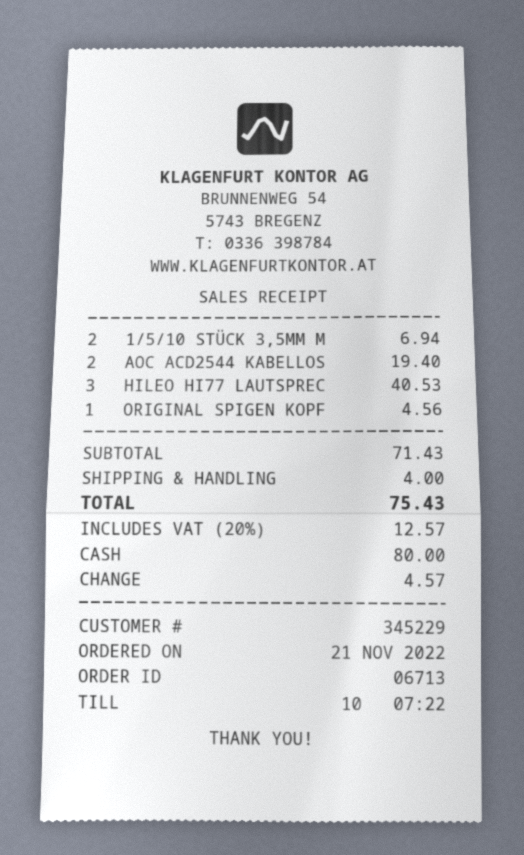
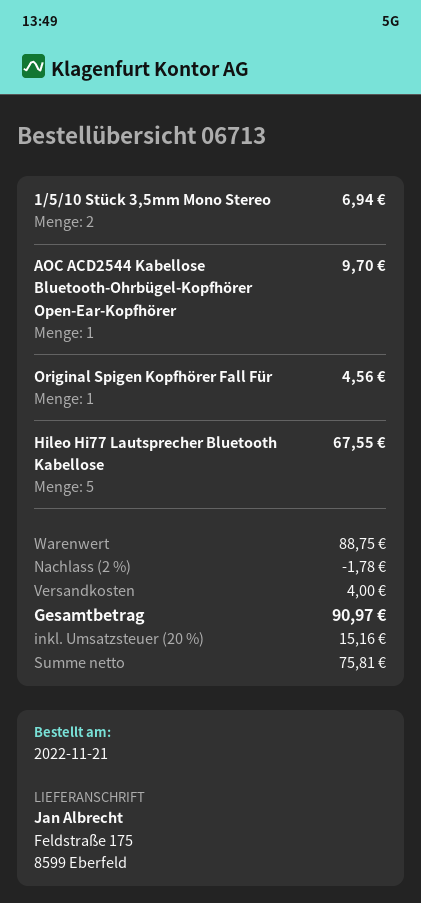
AOC ACD2544 KABELLOS: 2 for 19.40 -> 1 for 9.70
HILEO HI77 LAUTSPREC: 3 for 40.53 -> 5 for 67.55
subtotal: 71.43 -> 88.75
discount: none -> 2% = 1.78
tax: 20% = 12.57 -> 20% = 15.16
total: 75.43 -> 90.97

